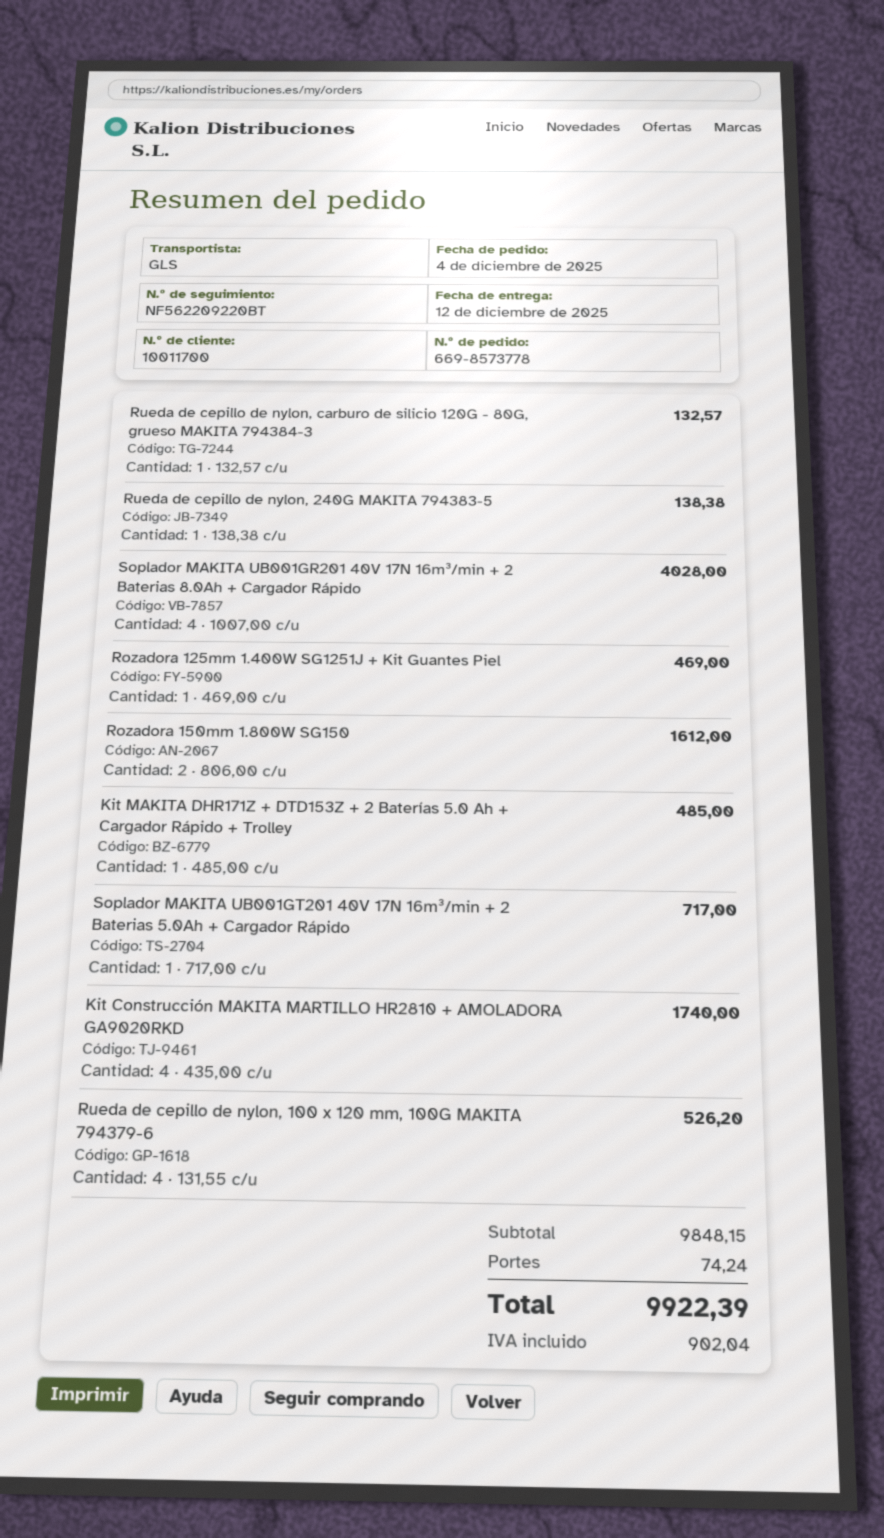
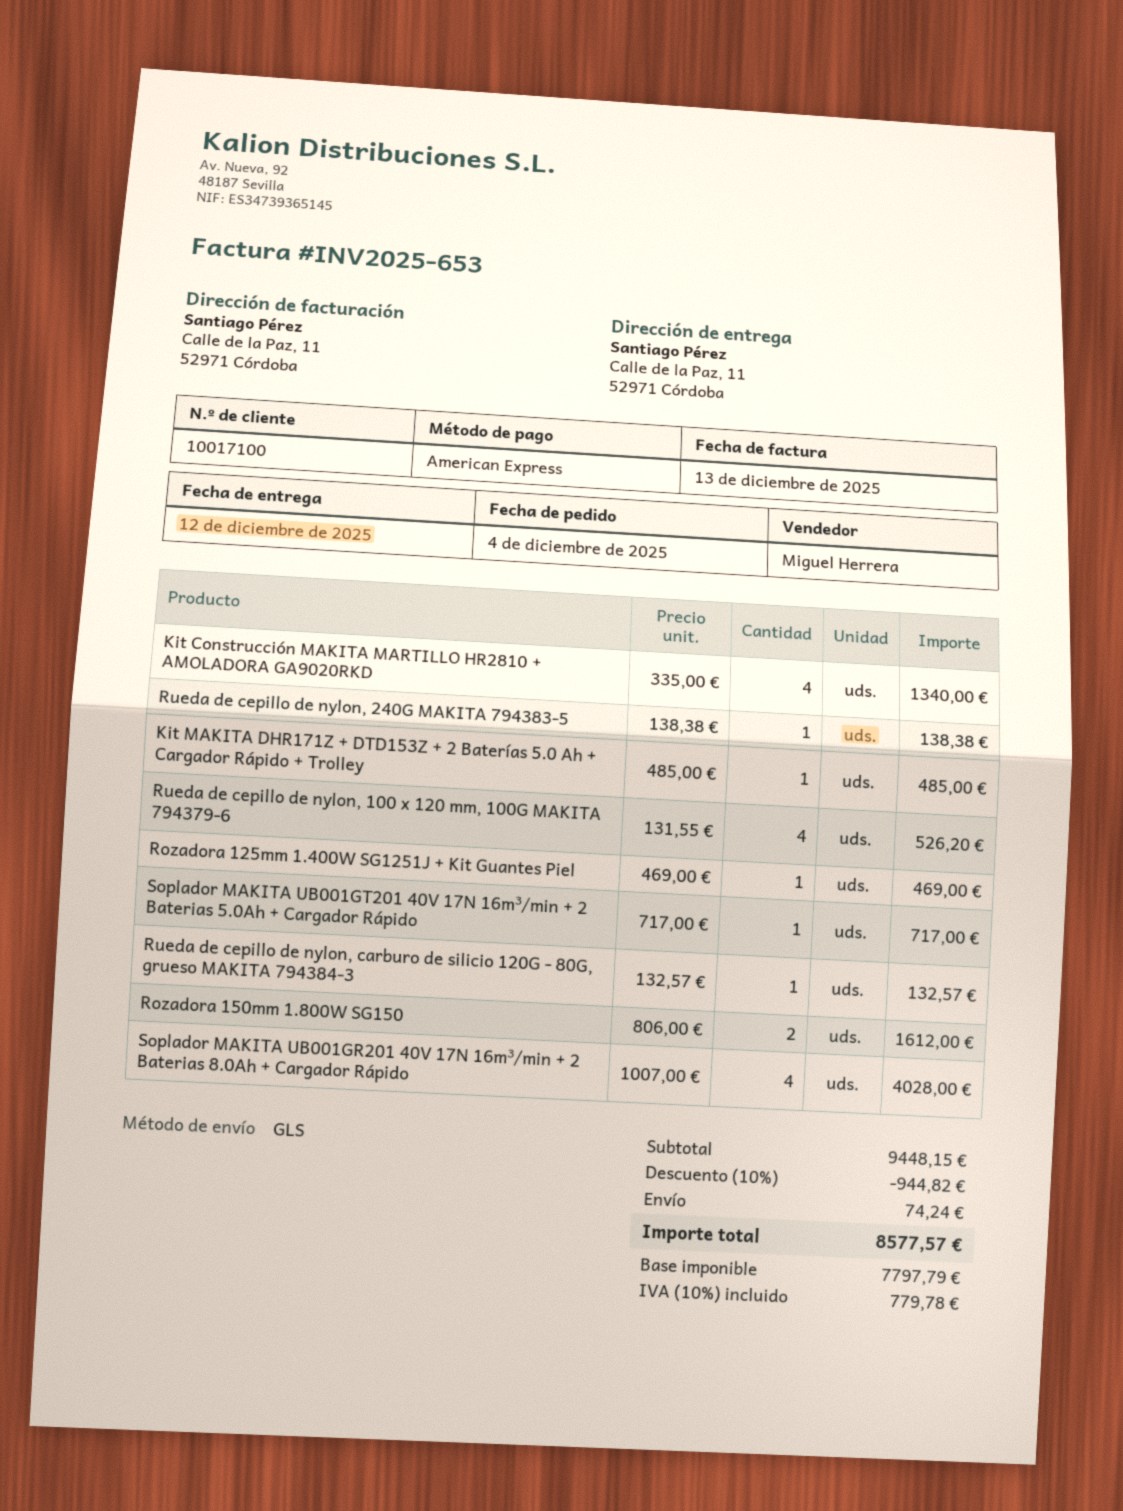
customer number: 10011700 -> 10017100
Kit Construcción MAKITA MARTILLO HR2810 + AMOLADORA GA9020RKD: 4 x 435.00 = 1740.00 -> 4 x 335.00 = 1340.00
subtotal: 9848.15 -> 9448.15
discount: none -> 10% = 944.82
tax: 902.04 -> 779.78
total: 9922.39 -> 8577.57

